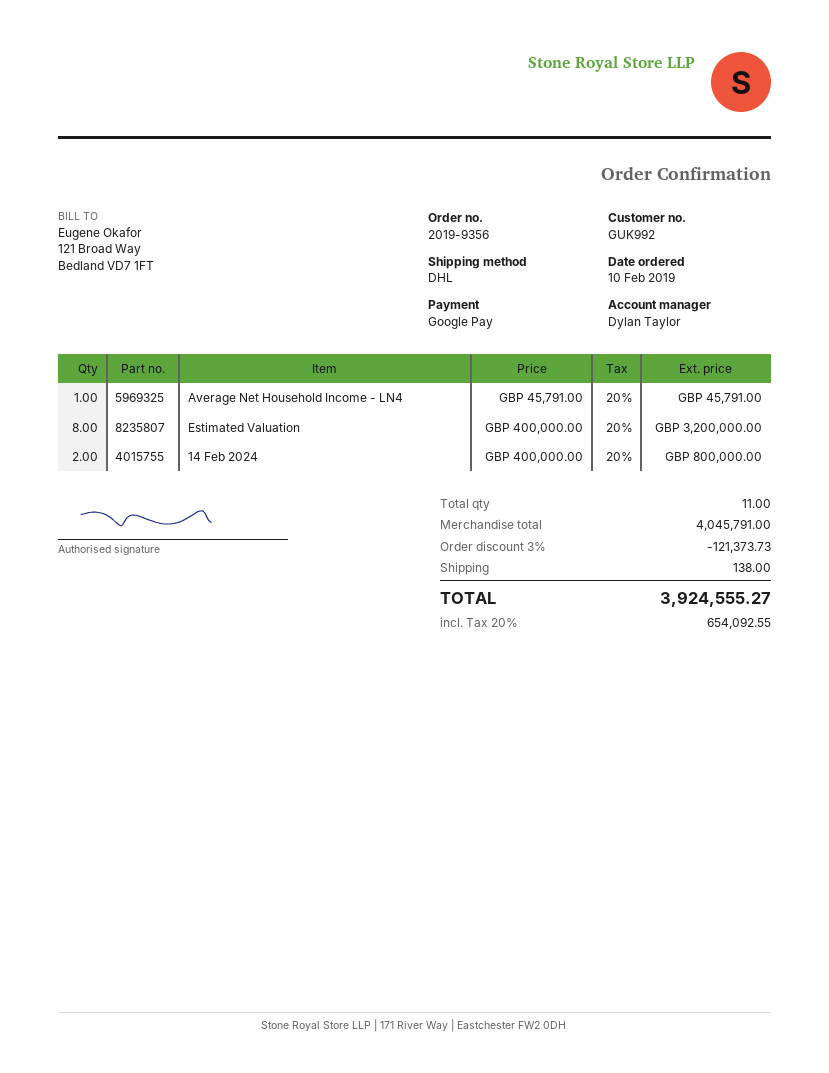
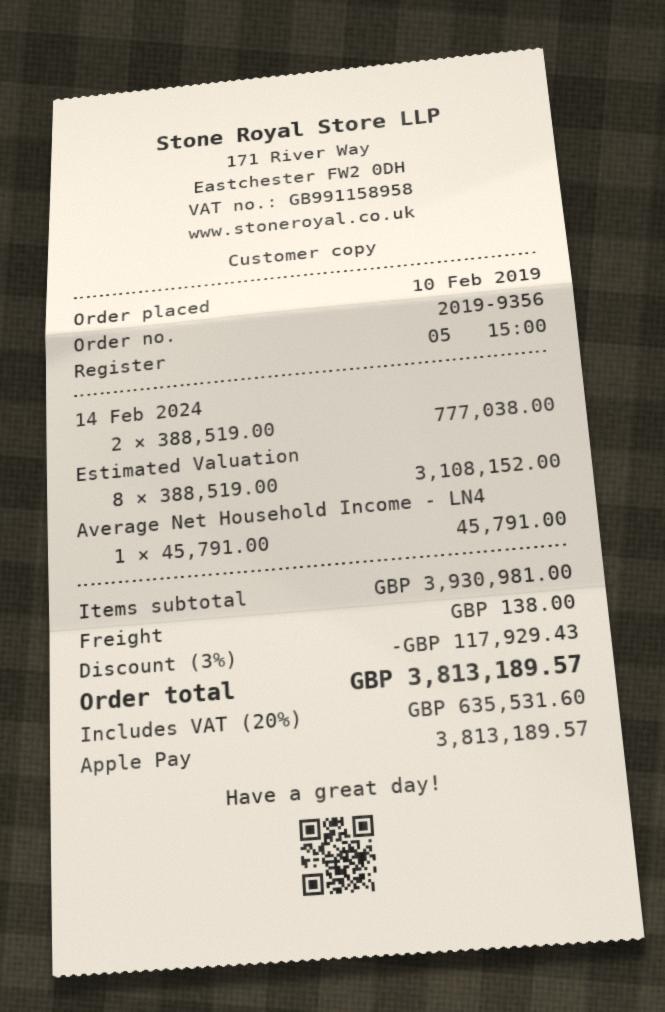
payment method: Google Pay -> Apple Pay
Estimated Valuation: 8 x 400000.00 = 3200000.00 -> 8 x 388519.00 = 3108152.00
14 Feb 2024: 2 x 400000.00 = 800000.00 -> 2 x 388519.00 = 777038.00
subtotal: 4045791.00 -> 3930981.00
discount: 3% = 121373.73 -> 3% = 117929.43
tax: 20% = 654092.55 -> 20% = 635531.60
total: 3924555.27 -> 3813189.57

